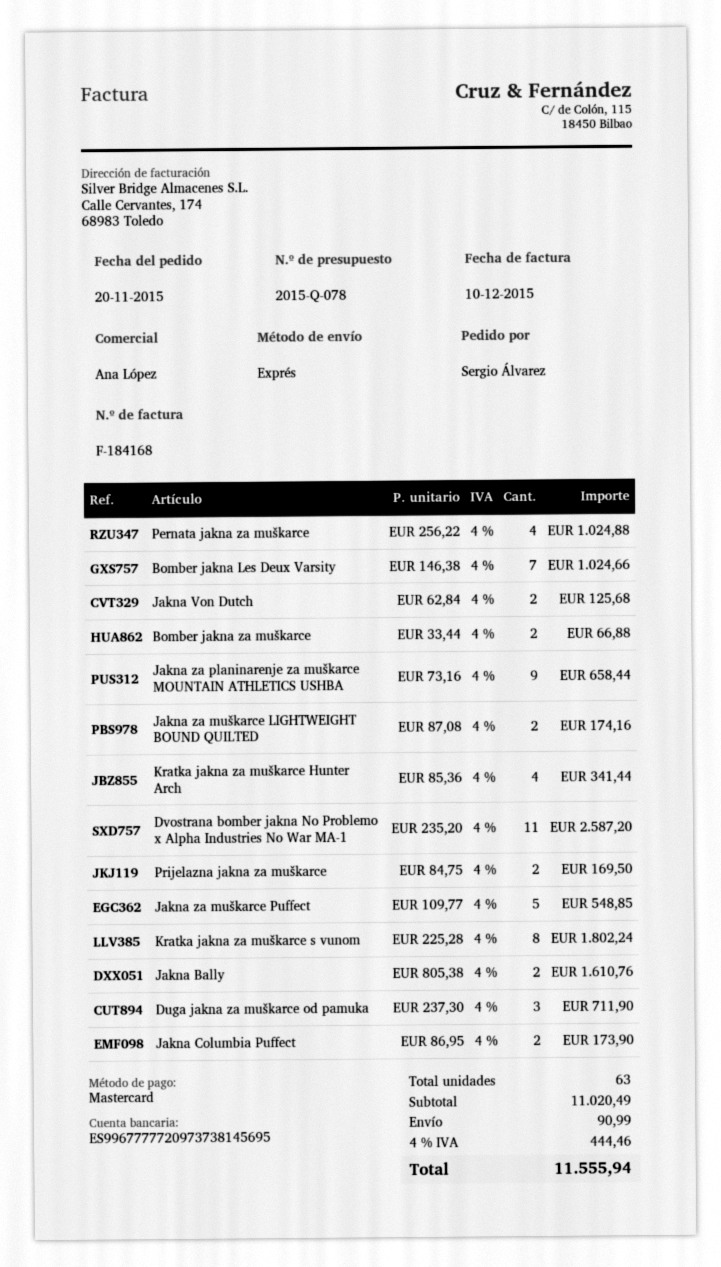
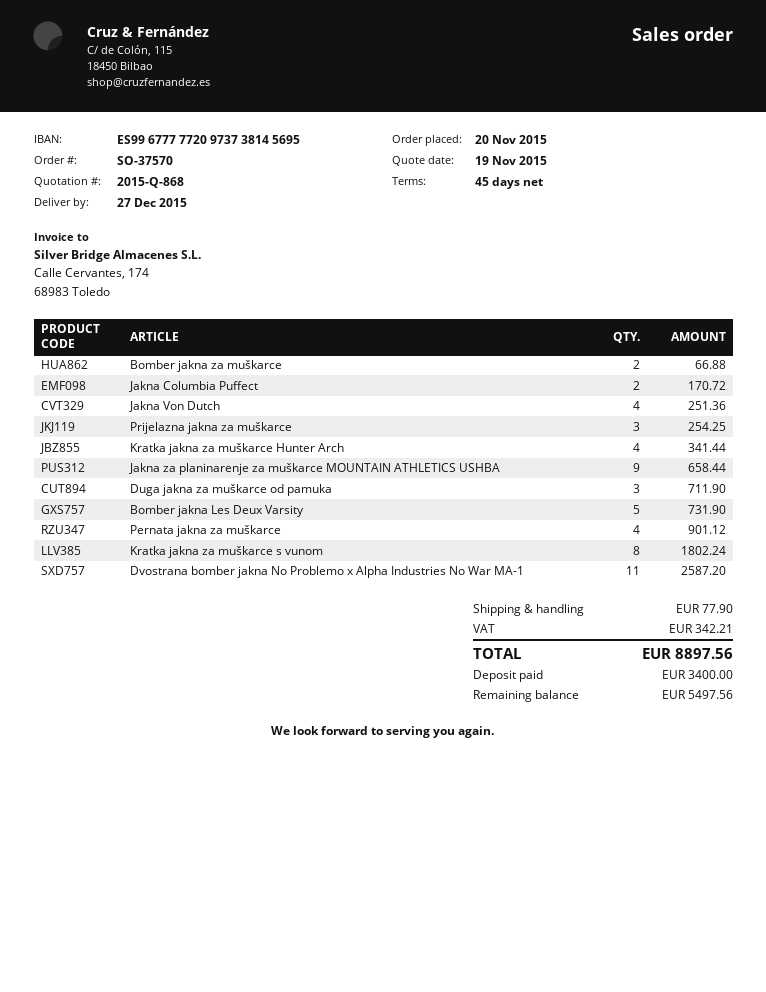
quote number: 2015-Q-078 -> 2015-Q-868
Pernata jakna za muškarce: 4 for 1024.88 -> 4 for 901.12
Bomber jakna Les Deux Varsity: 7 for 1024.66 -> 5 for 731.90
Jakna Von Dutch: 2 for 125.68 -> 4 for 251.36
Jakna za muškarce LIGHTWEIGHT BOUND QUILTED: 2 for 174.16 -> none
Prijelazna jakna za muškarce: 2 for 169.50 -> 3 for 254.25
Jakna za muškarce Puffect: 5 for 548.85 -> none
Jakna Bally: 2 for 1610.76 -> none
Jakna Columbia Puffect: 2 for 173.90 -> 2 for 170.72
shipping: 90.99 -> 77.90
tax: 444.46 -> 342.21
total: 11555.94 -> 8897.56

